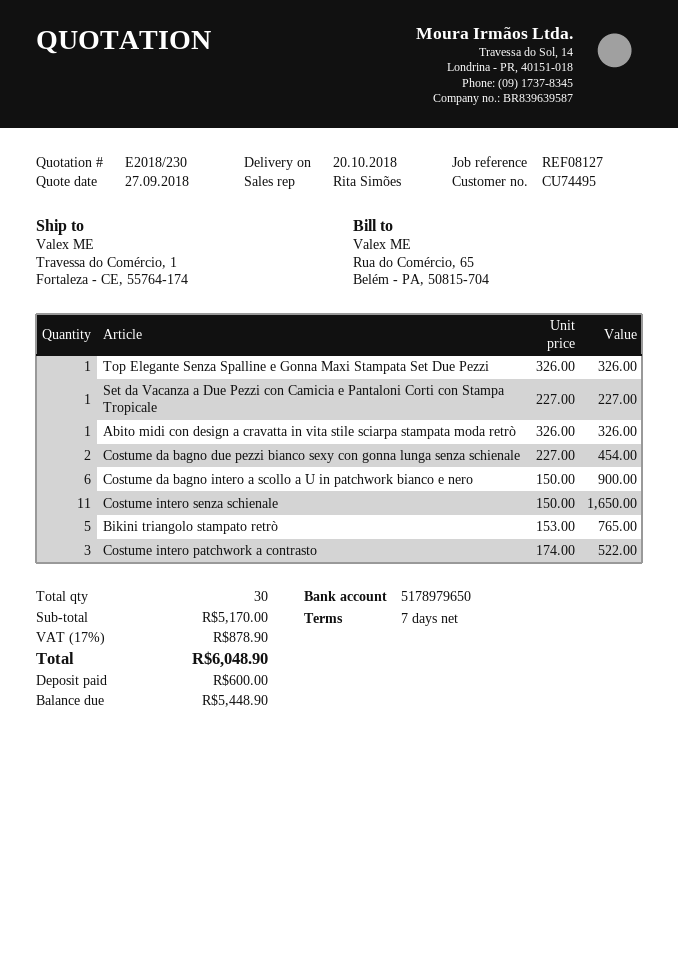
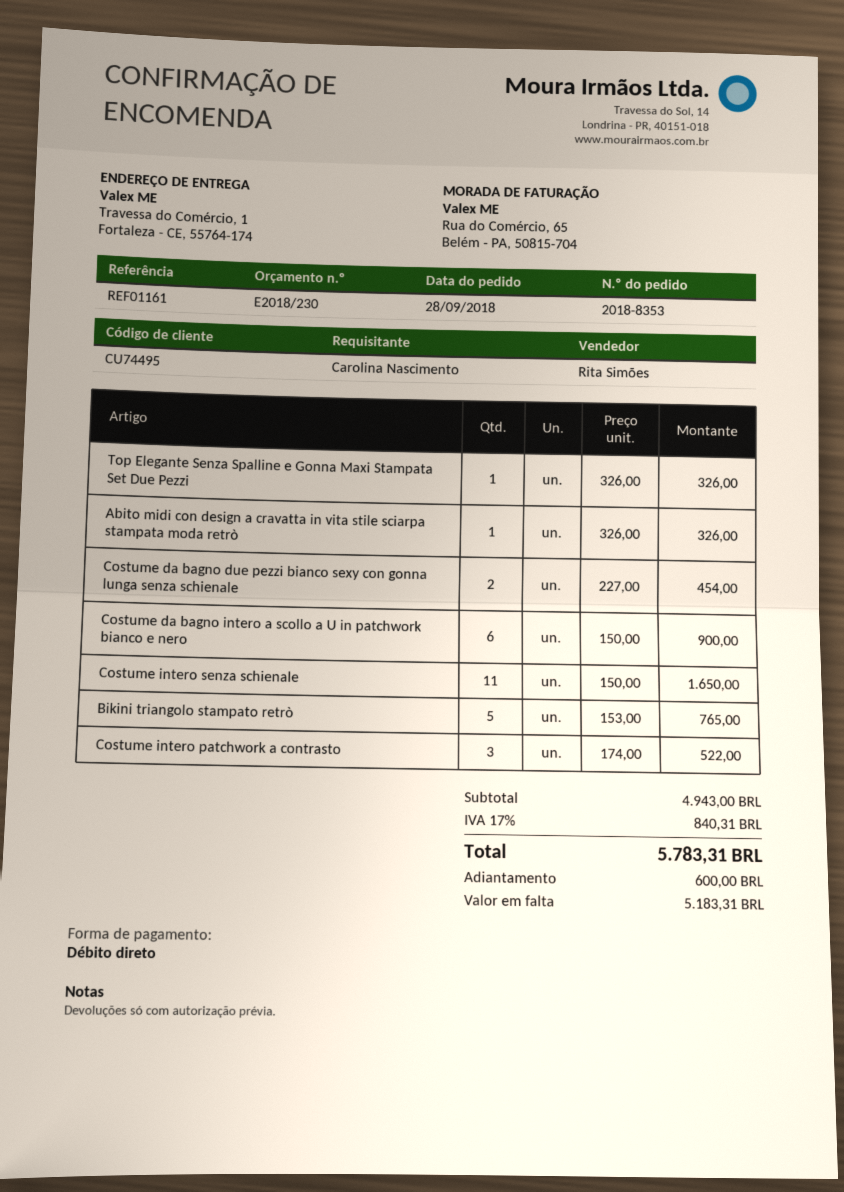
reference: REF08127 -> REF01161
Set da Vacanza a Due Pezzi con Camicia e Pantaloni Corti con Stampa Tropicale: 1 x 227.00 = 227.00 -> none
subtotal: 5170.00 -> 4943.00
tax: 17% = 878.90 -> 17% = 840.31
total: 6048.90 -> 5783.31
balance: 5448.90 -> 5183.31

